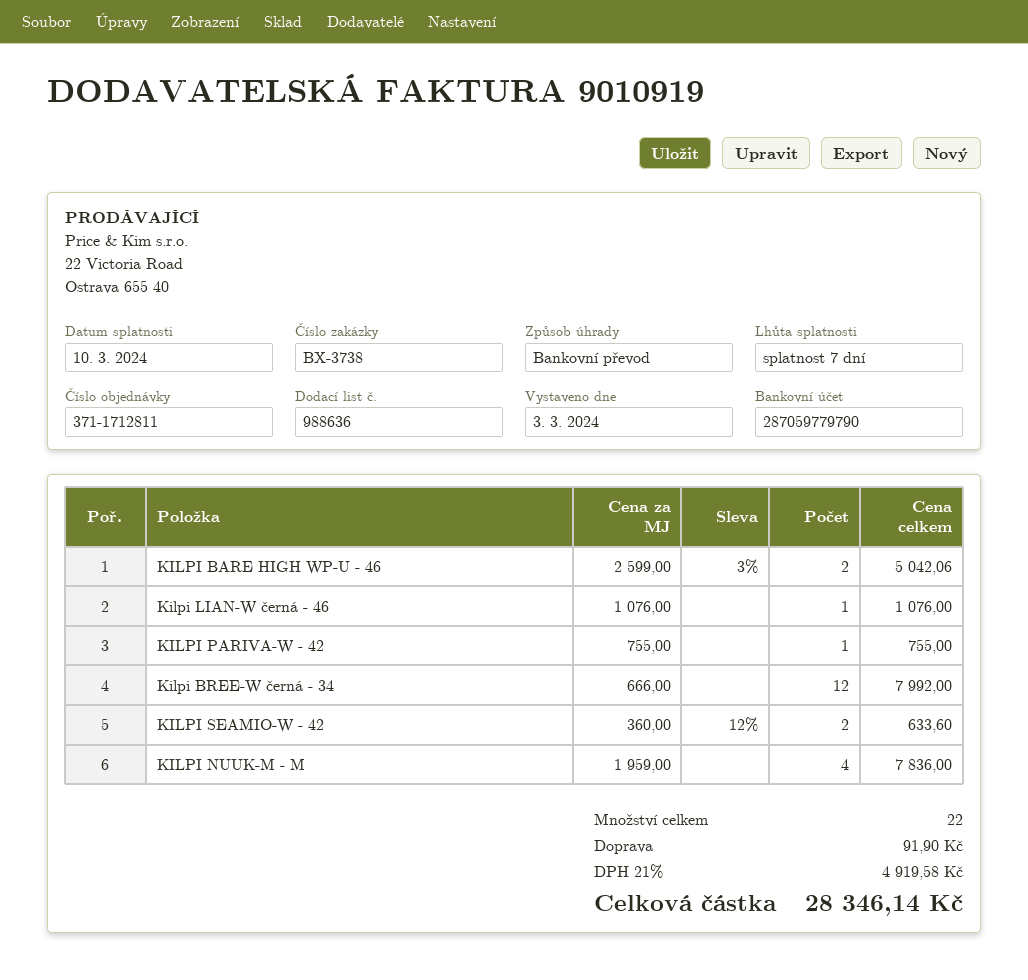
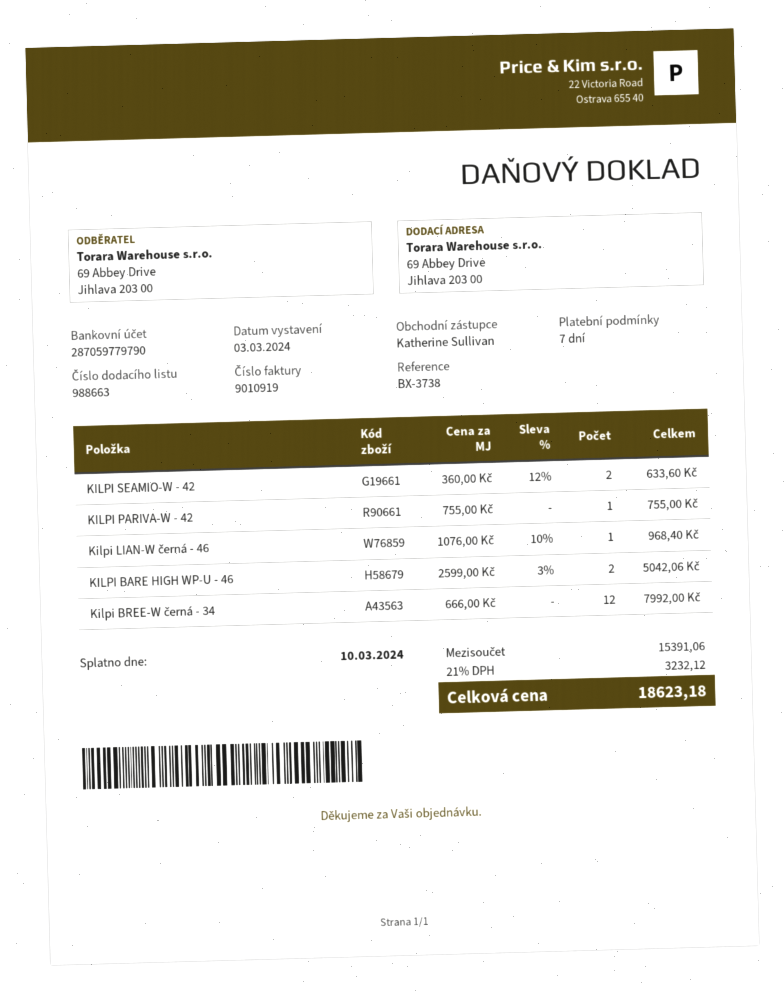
delivery note number: 988636 -> 988663
Kilpi LIAN-W černá - 46: 1 x 1076.00 = 1076.00 -> 1 x 1076.00 - 10% = 968.40
KILPI NUUK-M - M: 4 x 1959.00 = 7836.00 -> none
shipping: 91.90 -> none
tax: 21% = 4919.58 -> 21% = 3232.12
total: 28346.14 -> 18623.18

